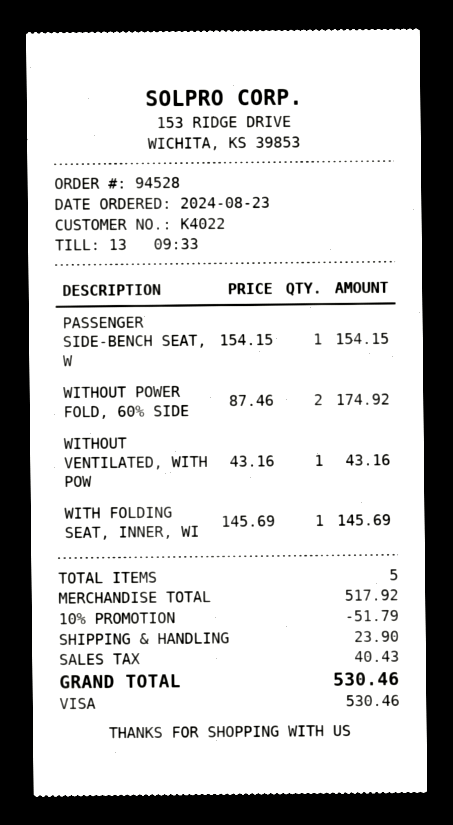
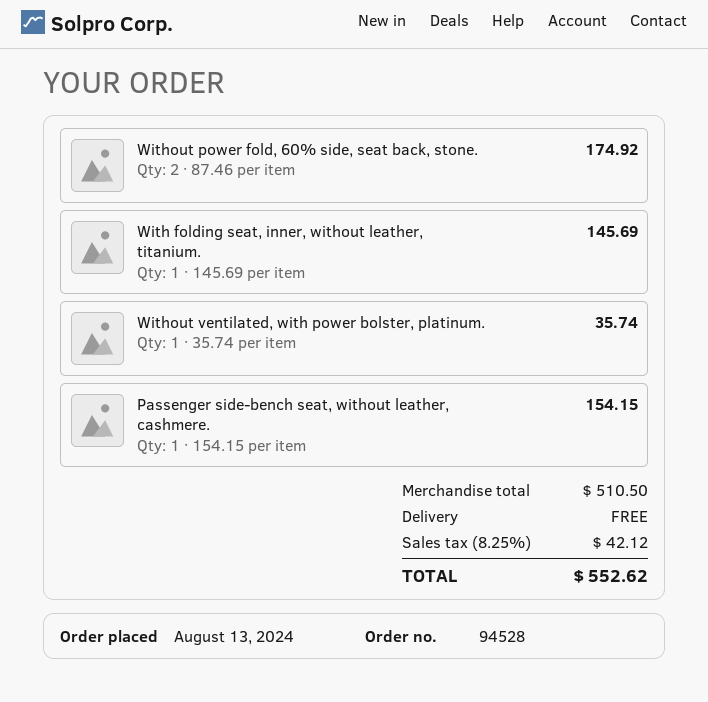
order date: 2024-08-23 -> 2024-08-13
WITHOUT VENTILATED, WITH POW: 1 x 43.16 = 43.16 -> 1 x 35.74 = 35.74
subtotal: 517.92 -> 510.50
discount: 10% = 51.79 -> none
shipping: 23.90 -> 0.00
tax: 40.43 -> 42.12
total: 530.46 -> 552.62

